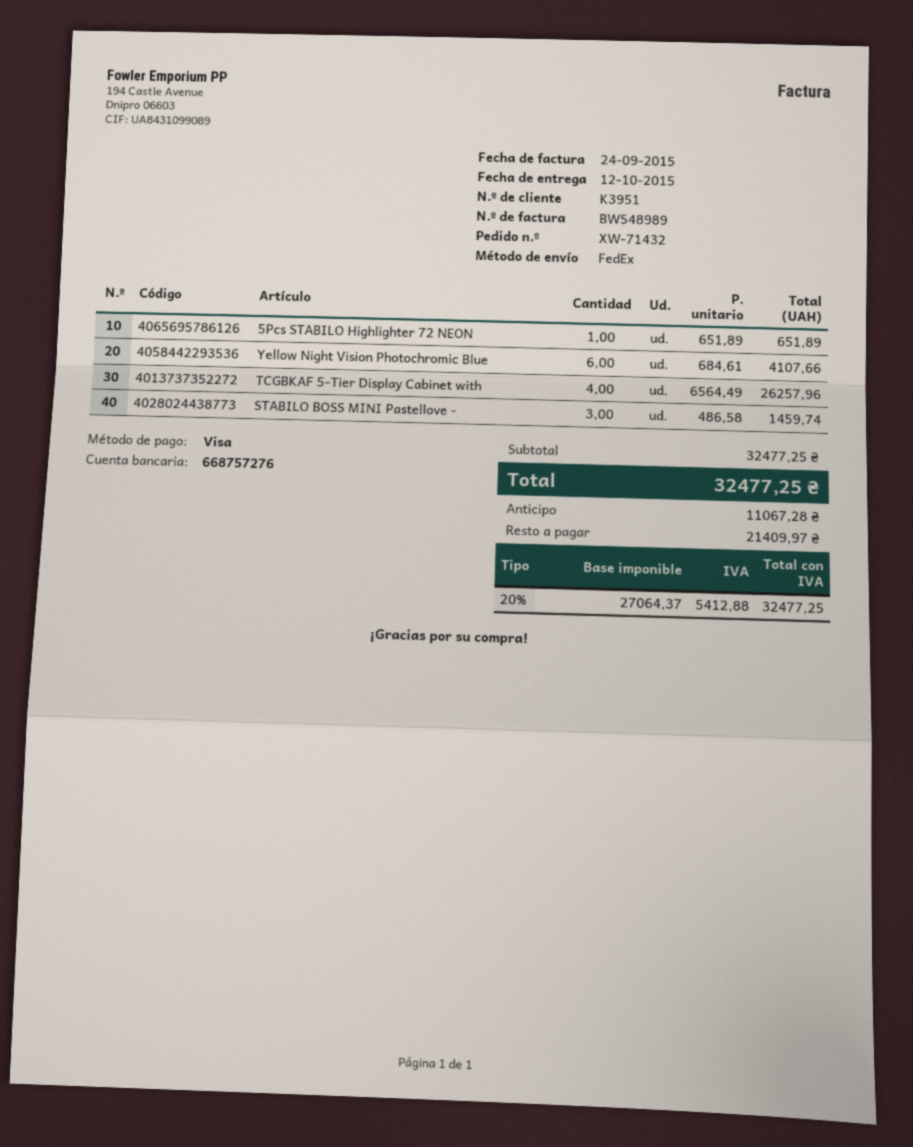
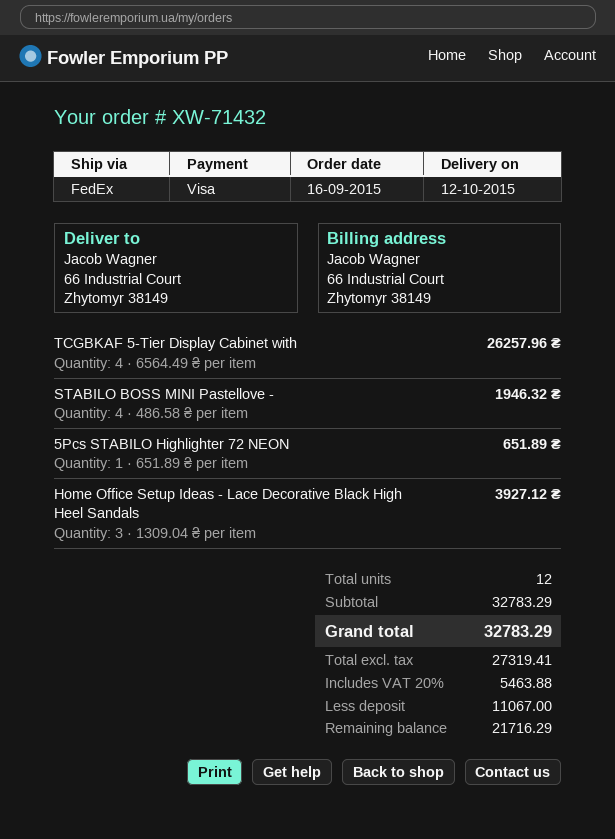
Yellow Night Vision Photochromic Blue: 6 x 684.61 = 4107.66 -> none
STABILO BOSS MINI Pastellove -: 3 x 486.58 = 1459.74 -> 4 x 486.58 = 1946.32
Home Office Setup Ideas - Lace Decorative Black High Heel Sandals: none -> 3 x 1309.04 = 3927.12
subtotal: 32477.25 -> 32783.29
net: 27064.37 -> 27319.41
tax: 20% = 5412.88 -> 20% = 5463.88
total: 32477.25 -> 32783.29
deposit: 11067.28 -> 11067.00
balance: 21409.97 -> 21716.29

